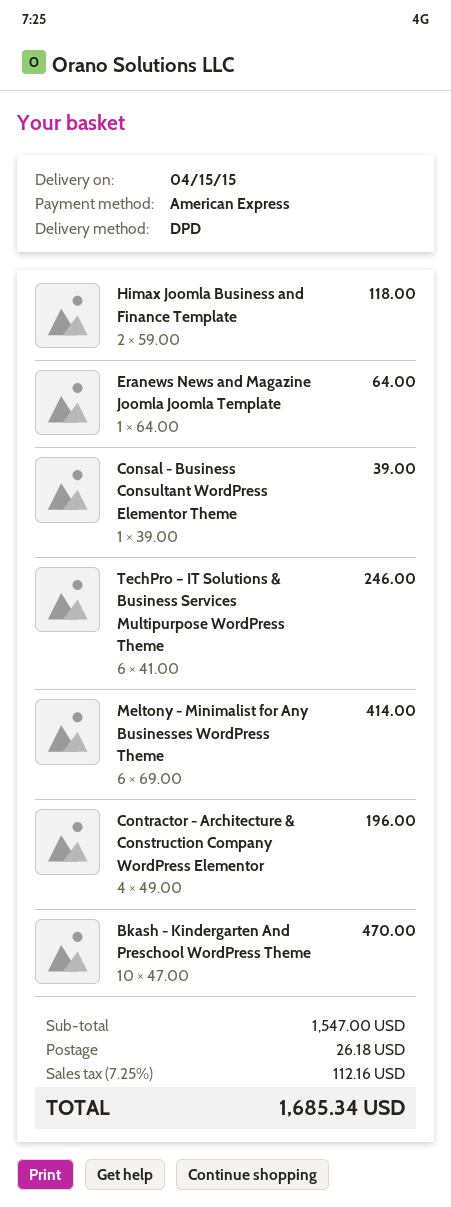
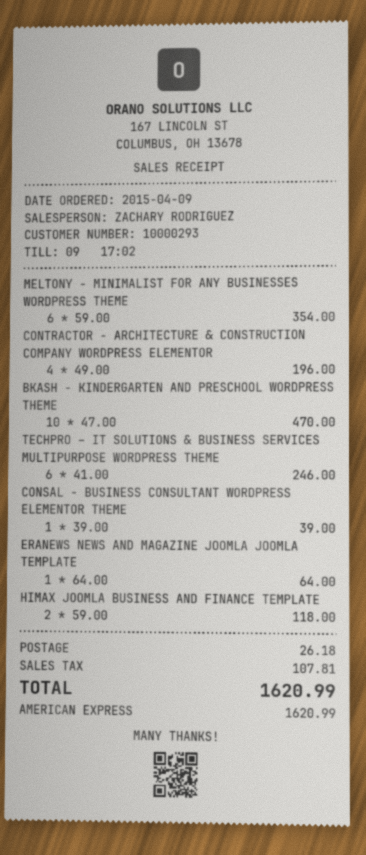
Meltony - Minimalist for Any Businesses WordPress Theme: 6 x 69.00 = 414.00 -> 6 x 59.00 = 354.00
tax: 112.16 -> 107.81
total: 1685.34 -> 1620.99

